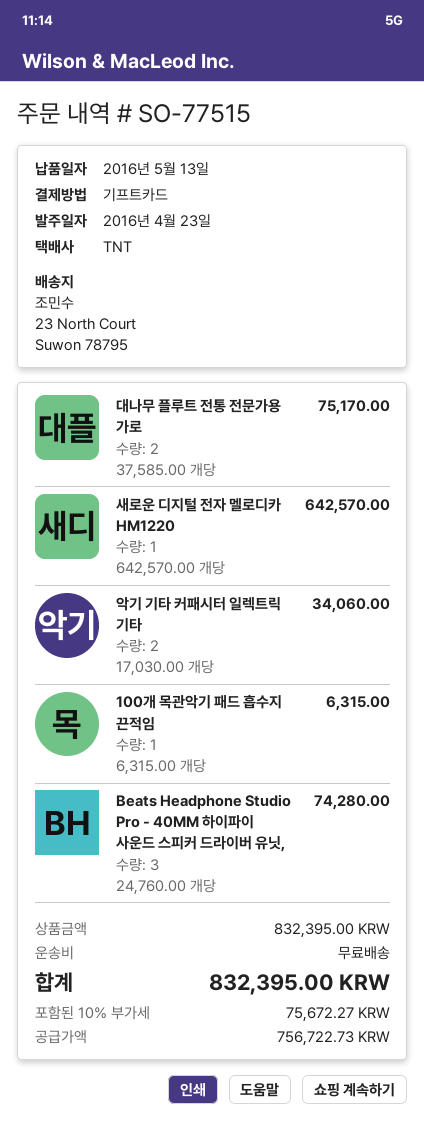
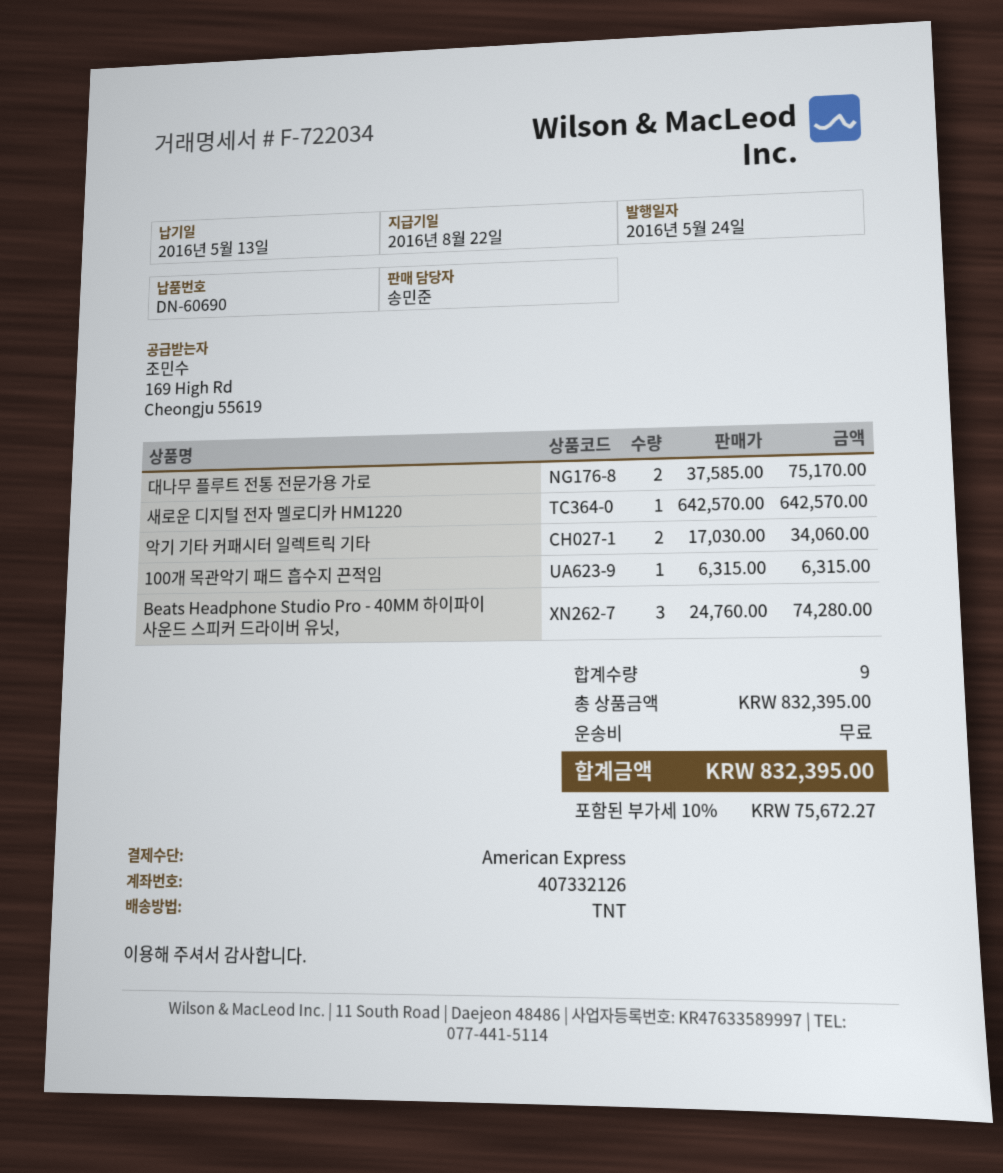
payment method: gift card -> American Express

